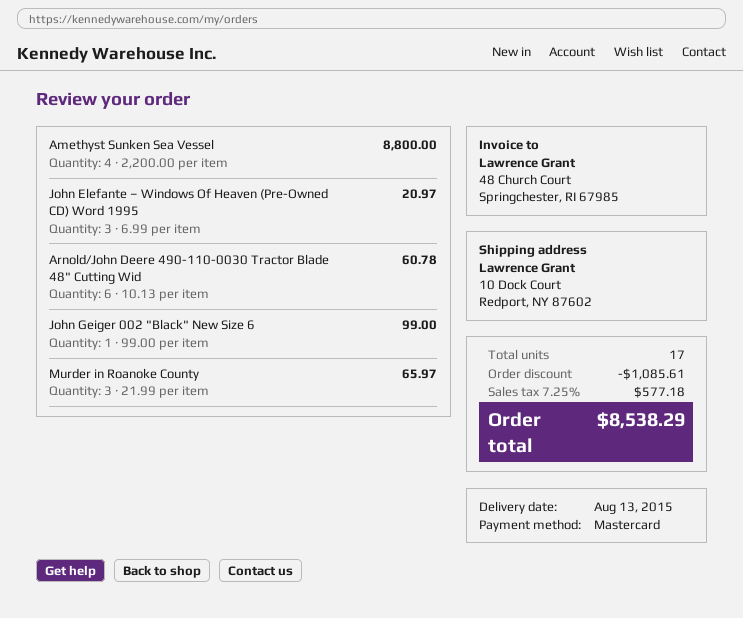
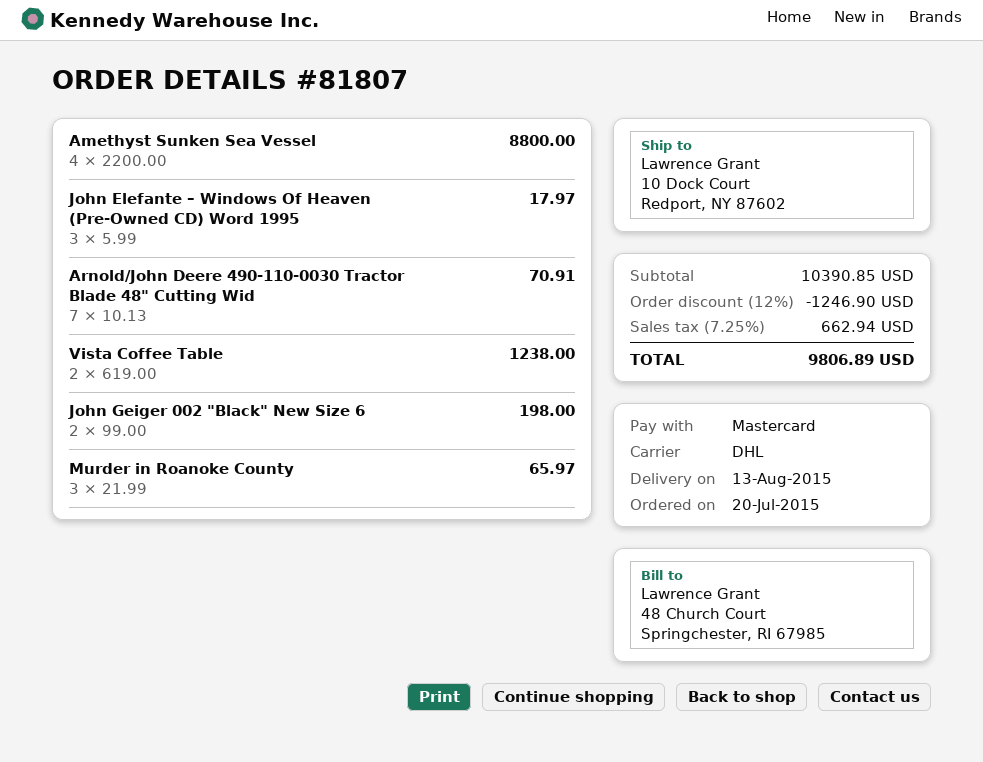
John Elefante – Windows Of Heaven (Pre-Owned CD) Word 1995: 3 x 6.99 = 20.97 -> 3 x 5.99 = 17.97
Arnold/John Deere 490-110-0030 Tractor Blade 48" Cutting Wid: 6 x 10.13 = 60.78 -> 7 x 10.13 = 70.91
John Geiger 002 "Black" New Size 6: 1 x 99.00 = 99.00 -> 2 x 99.00 = 198.00
Vista Coffee Table: none -> 2 x 619.00 = 1238.00
discount: 1085.61 -> 1246.90
tax: 7.25% = 577.18 -> 7.25% = 662.94
total: 8538.29 -> 9806.89

